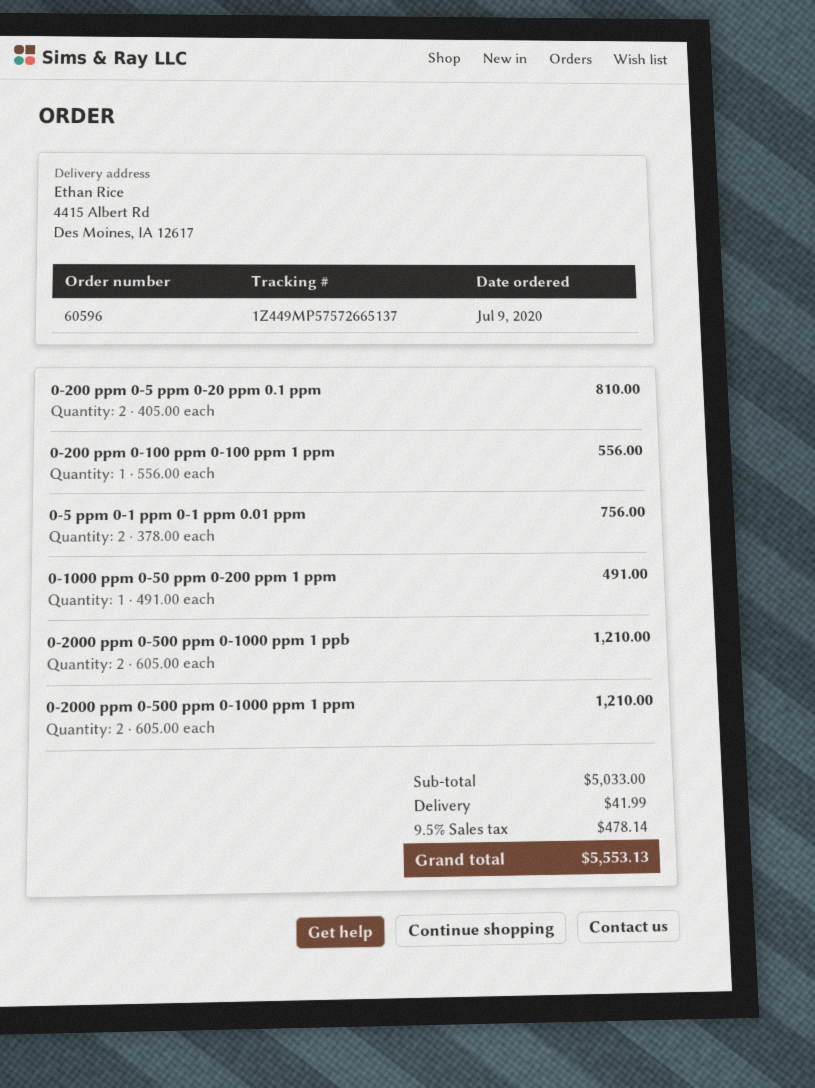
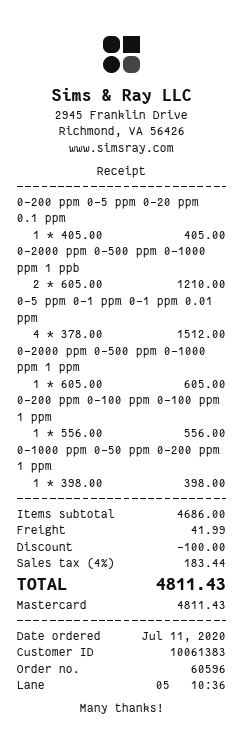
order date: 2020-07-09 -> 2020-07-11
0-200 ppm 0-5 ppm 0-20 ppm 0.1 ppm: 2 x 405.00 = 810.00 -> 1 x 405.00 = 405.00
0-5 ppm 0-1 ppm 0-1 ppm 0.01 ppm: 2 x 378.00 = 756.00 -> 4 x 378.00 = 1512.00
0-1000 ppm 0-50 ppm 0-200 ppm 1 ppm: 1 x 491.00 = 491.00 -> 1 x 398.00 = 398.00
0-2000 ppm 0-500 ppm 0-1000 ppm 1 ppm: 2 x 605.00 = 1210.00 -> 1 x 605.00 = 605.00
subtotal: 5033.00 -> 4686.00
discount: none -> 100.00
tax: 9.5% = 478.14 -> 4% = 183.44
total: 5553.13 -> 4811.43

